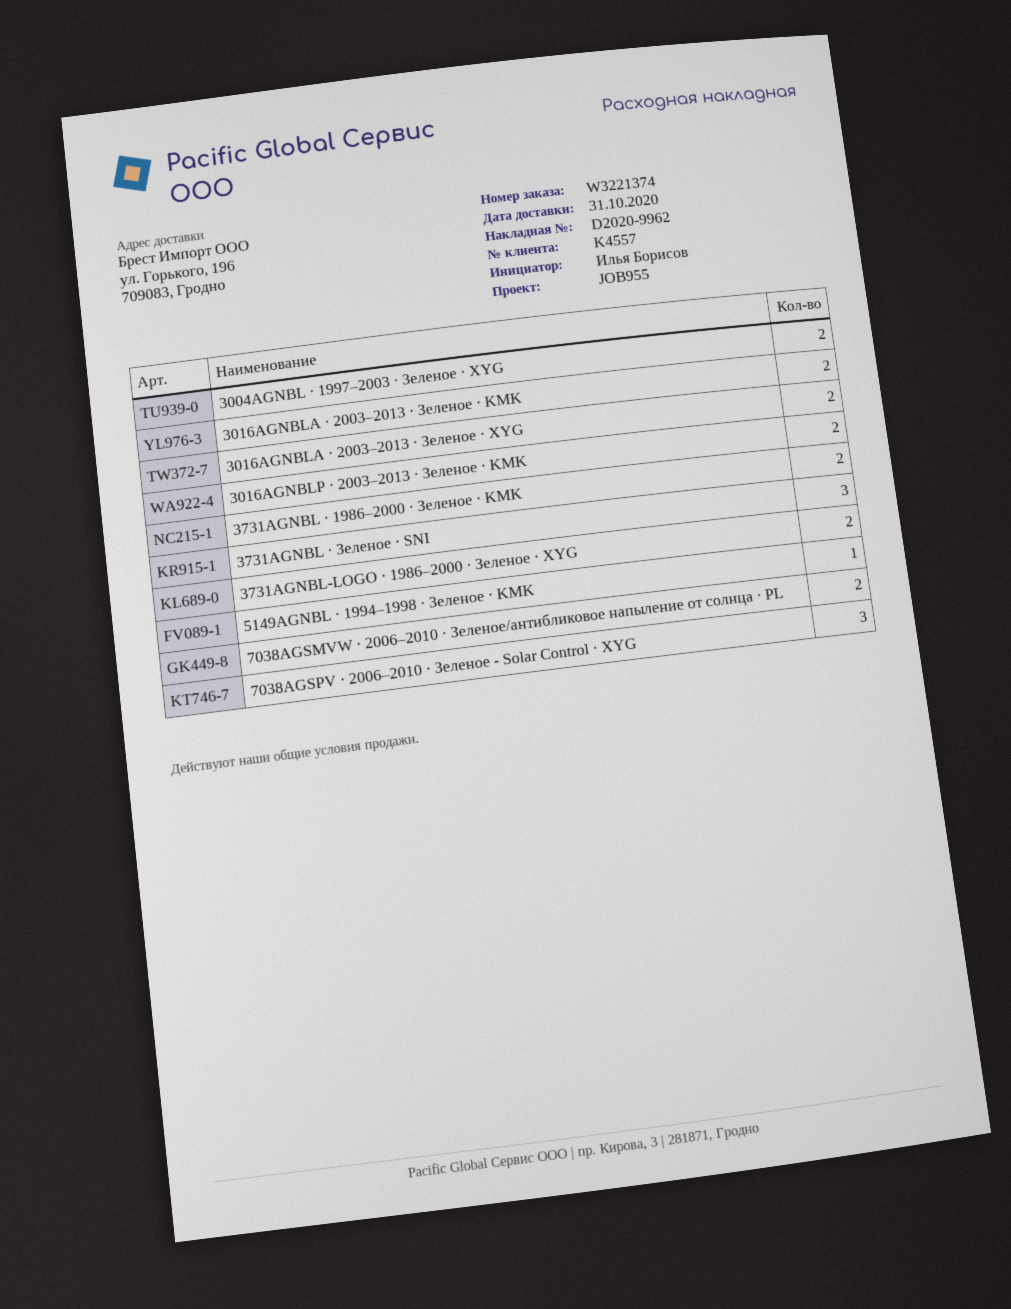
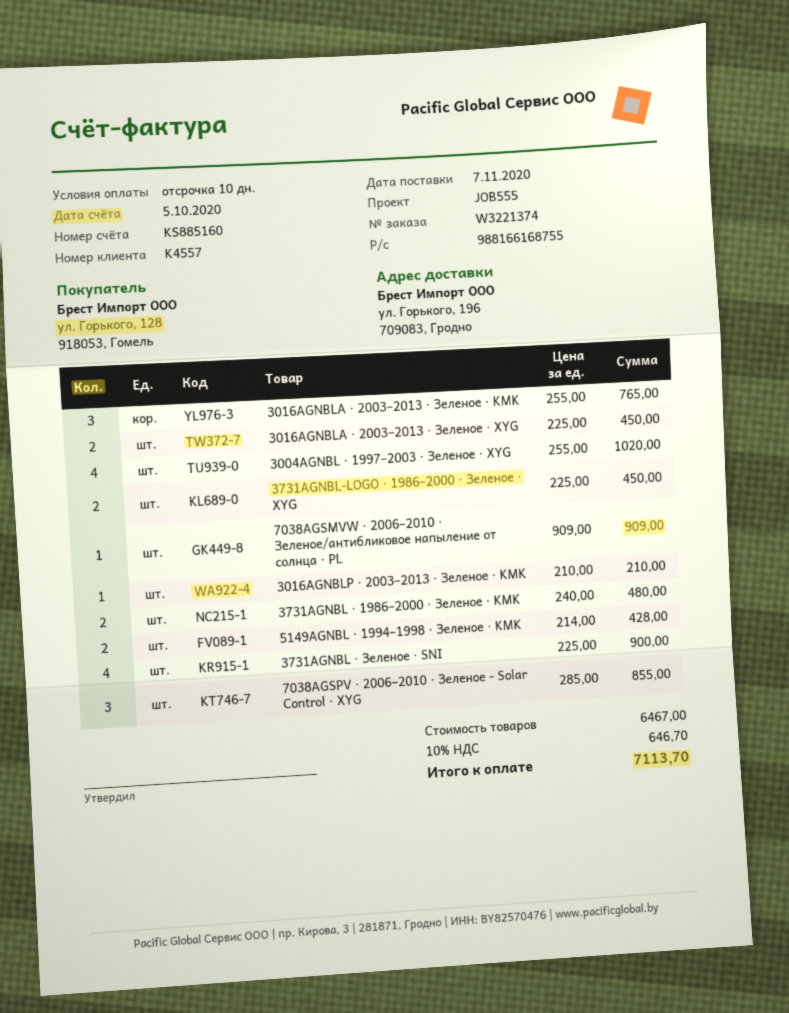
delivery date: 2020-10-31 -> 2020-11-07
reference: JOB955 -> JOB555
3004AGNBL · 1997–2003 · Зеленое · XYG: 2 -> 4
3016AGNBLA · 2003–2013 · Зеленое · KMK: 2 -> 3
3016AGNBLP · 2003–2013 · Зеленое · KMK: 2 -> 1
3731AGNBL · Зеленое · SNI: 3 -> 4
5149AGNBL · 1994–1998 · Зеленое · KMK: 1 -> 2
7038AGSMVW · 2006–2010 · Зеленое/антибликовое напыление от солнца · PL: 2 -> 1

